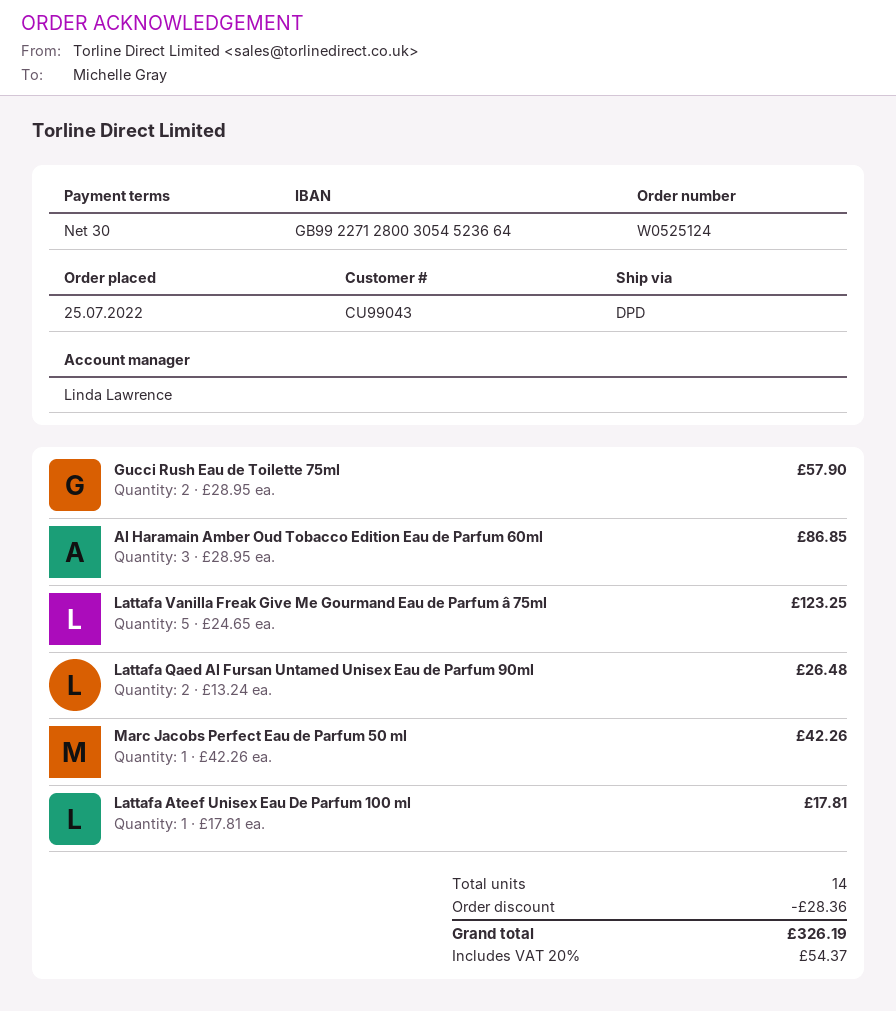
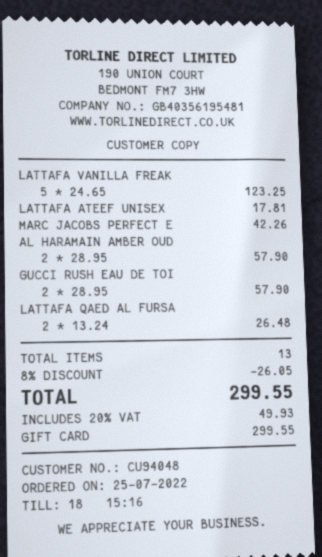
customer number: CU99043 -> CU94048
Al Haramain Amber Oud Tobacco Edition Eau de Parfum 60ml: 3 x 28.95 = 86.85 -> 2 x 28.95 = 57.90
total quantity: 14 -> 13
discount: 28.36 -> 26.05
tax: 20% = 54.37 -> 20% = 49.93
total: 326.19 -> 299.55

